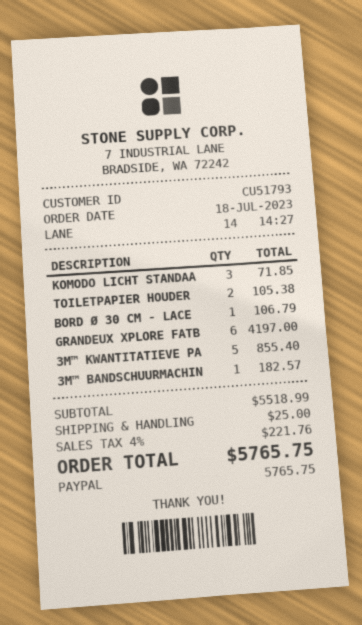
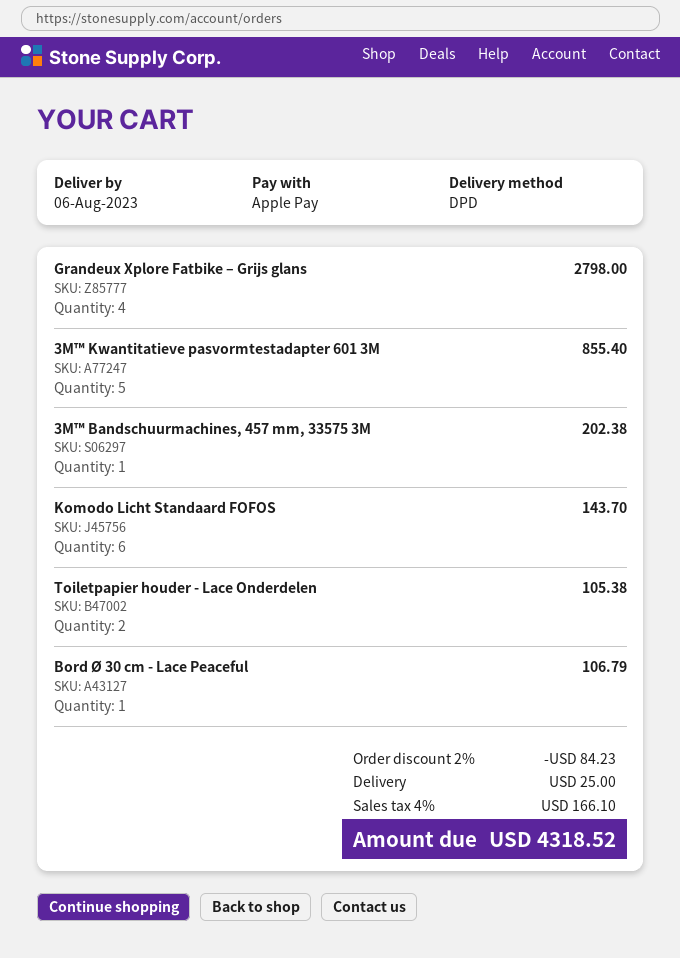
payment method: PayPal -> Apple Pay
KOMODO LICHT STANDAA: 3 for 71.85 -> 6 for 143.70
GRANDEUX XPLORE FATB: 6 for 4197.00 -> 4 for 2798.00
3M™ BANDSCHUURMACHIN: 1 for 182.57 -> 1 for 202.38
discount: none -> 2% = 84.23
tax: 4% = 221.76 -> 4% = 166.10
total: 5765.75 -> 4318.52

